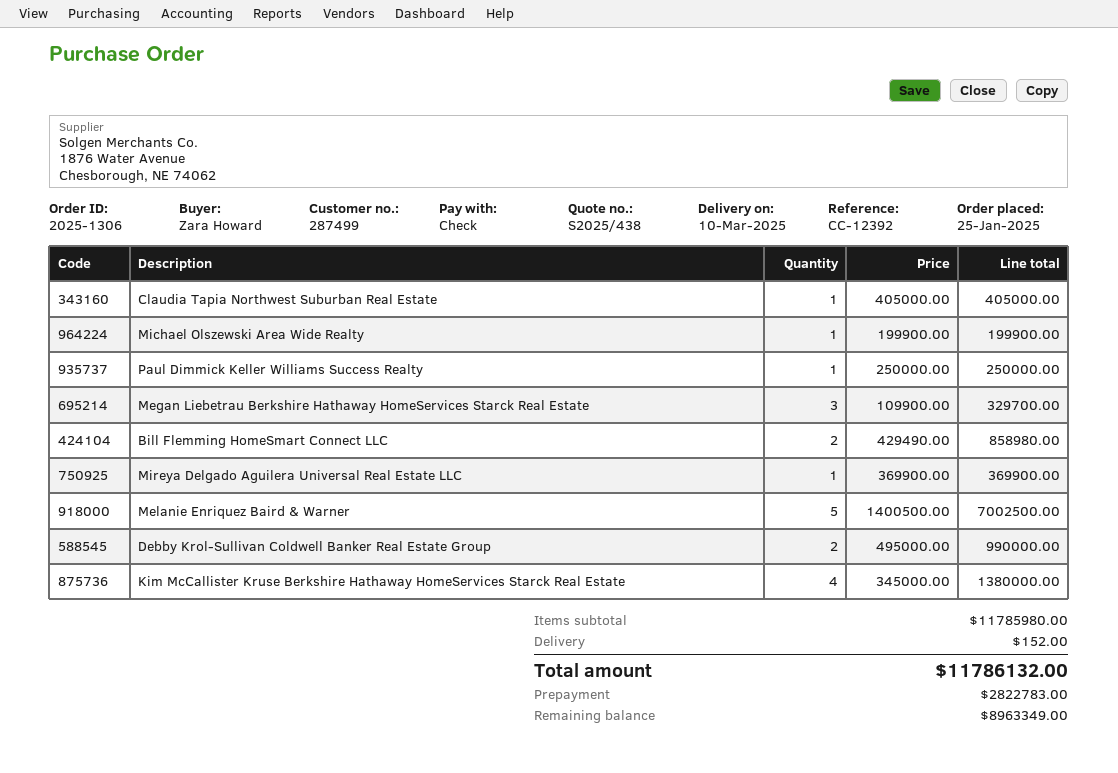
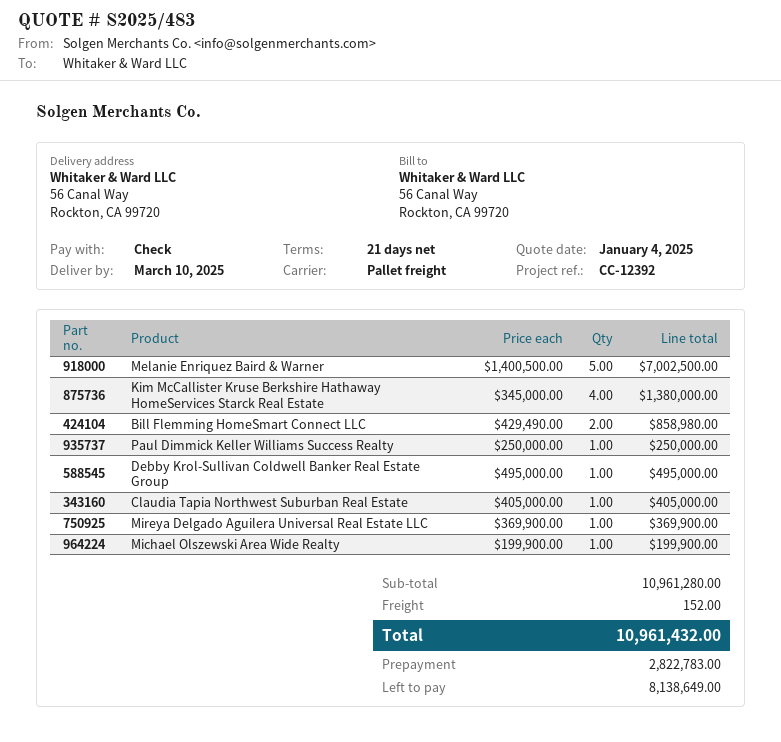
quote number: S2025/438 -> S2025/483
Megan Liebetrau Berkshire Hathaway HomeServices Starck Real Estate: 3 x 109900.00 = 329700.00 -> none
Debby Krol-Sullivan Coldwell Banker Real Estate Group: 2 x 495000.00 = 990000.00 -> 1 x 495000.00 = 495000.00
subtotal: 11785980.00 -> 10961280.00
total: 11786132.00 -> 10961432.00
balance: 8963349.00 -> 8138649.00

